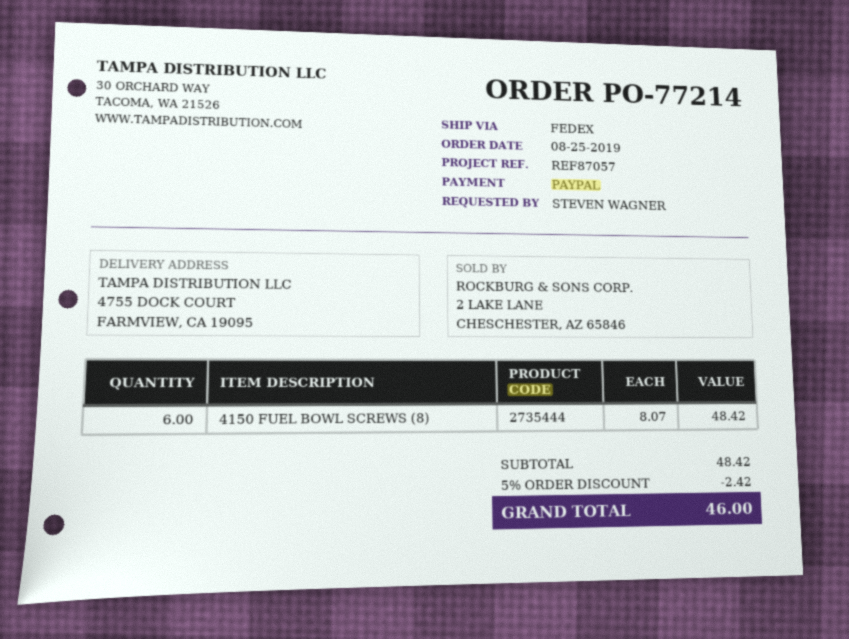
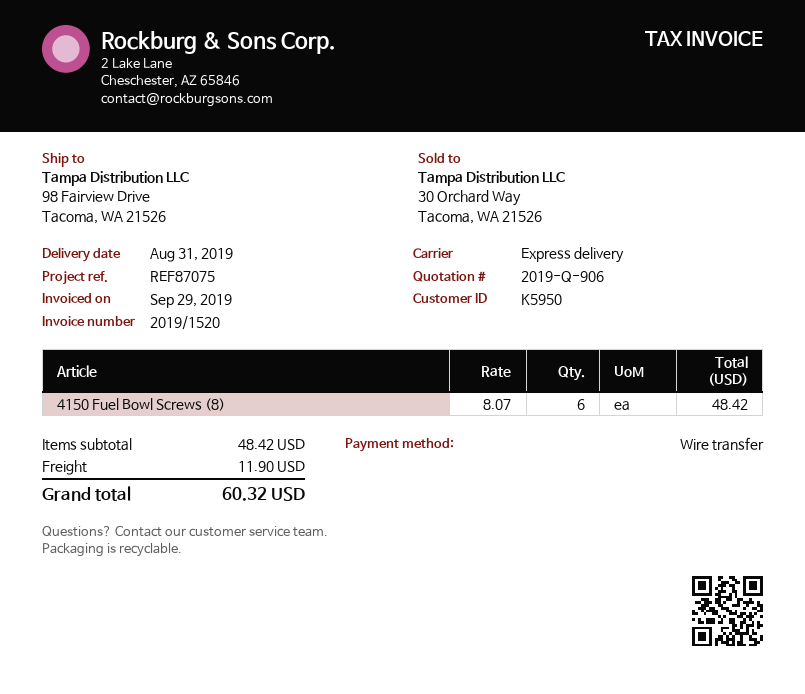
reference: REF87057 -> REF87075
payment method: PayPal -> bank transfer
shipping method: FedEx -> express
ship to: 4755 DOCK COURT, FARMVIEW, CA 19095 -> 98 Fairview Drive, Tacoma, WA 21526
discount: 5% = 2.42 -> none
shipping: none -> 11.90
total: 46.00 -> 60.32

